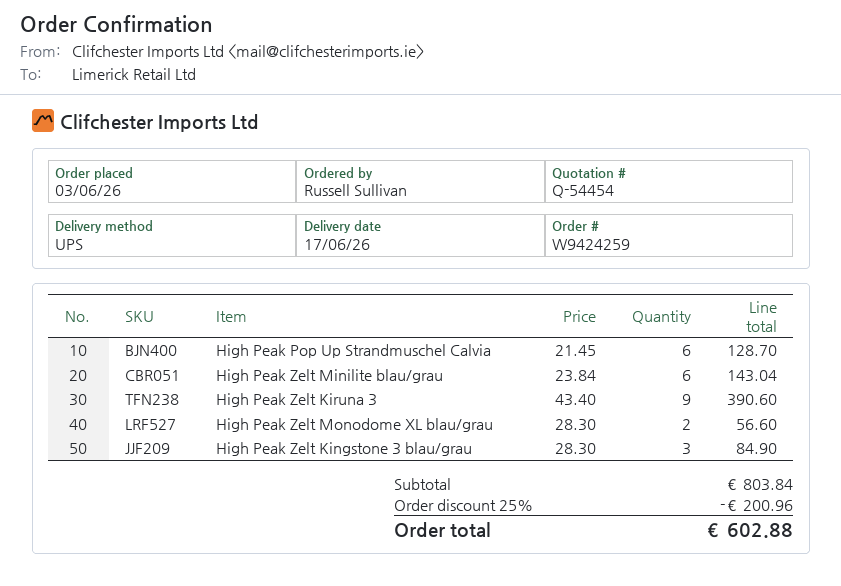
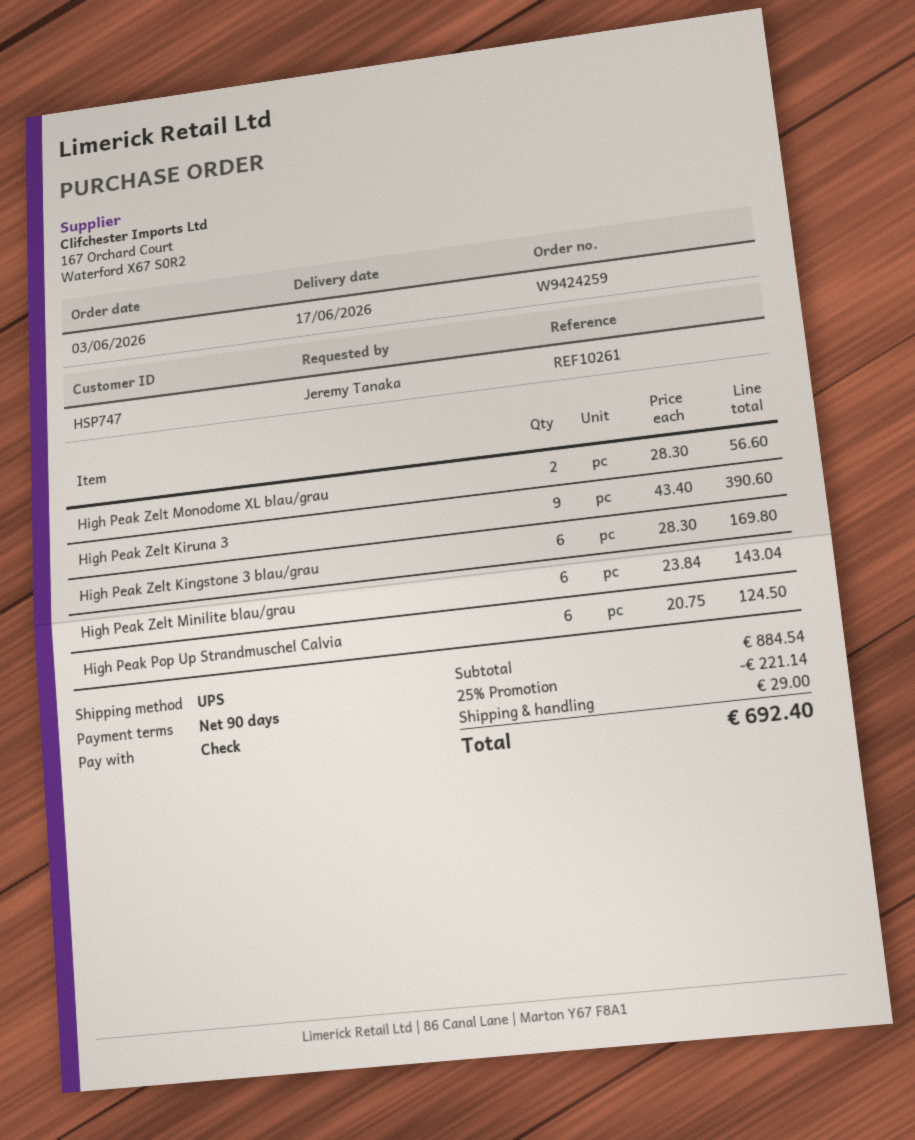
ordered by: Russell Sullivan -> Jeremy Tanaka
High Peak Pop Up Strandmuschel Calvia: 6 x 21.45 = 128.70 -> 6 x 20.75 = 124.50
High Peak Zelt Kingstone 3 blau/grau: 3 x 28.30 = 84.90 -> 6 x 28.30 = 169.80
subtotal: 803.84 -> 884.54
discount: 25% = 200.96 -> 25% = 221.14
shipping: none -> 29.00
total: 602.88 -> 692.40

